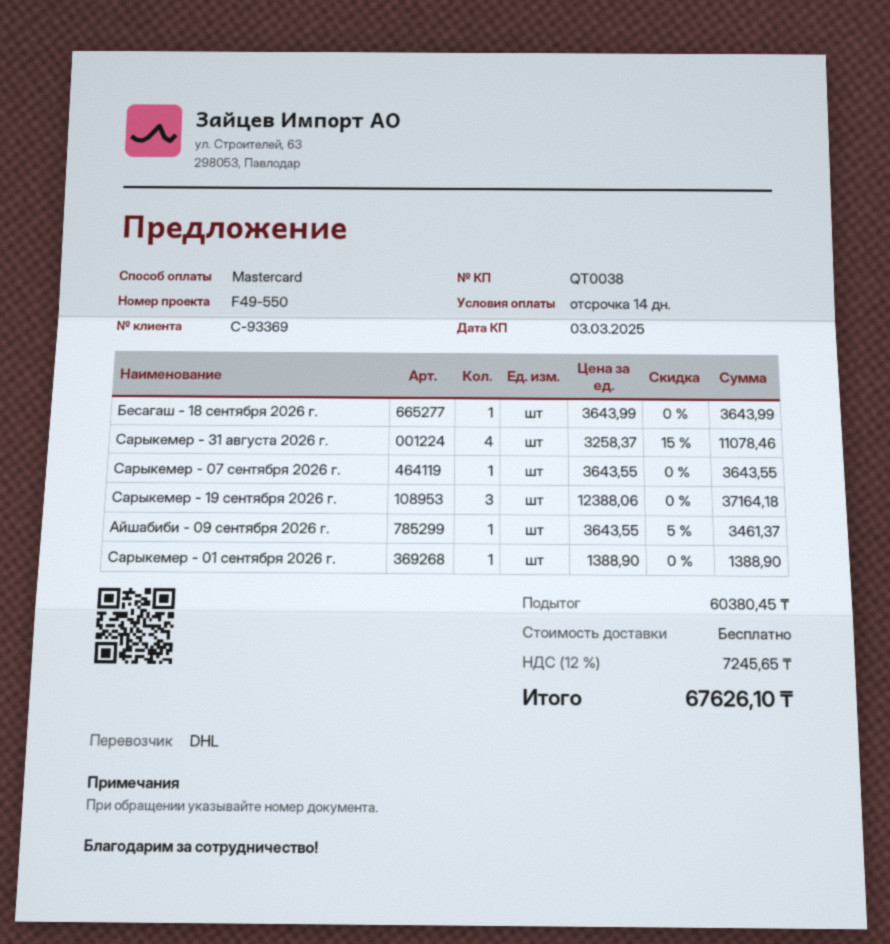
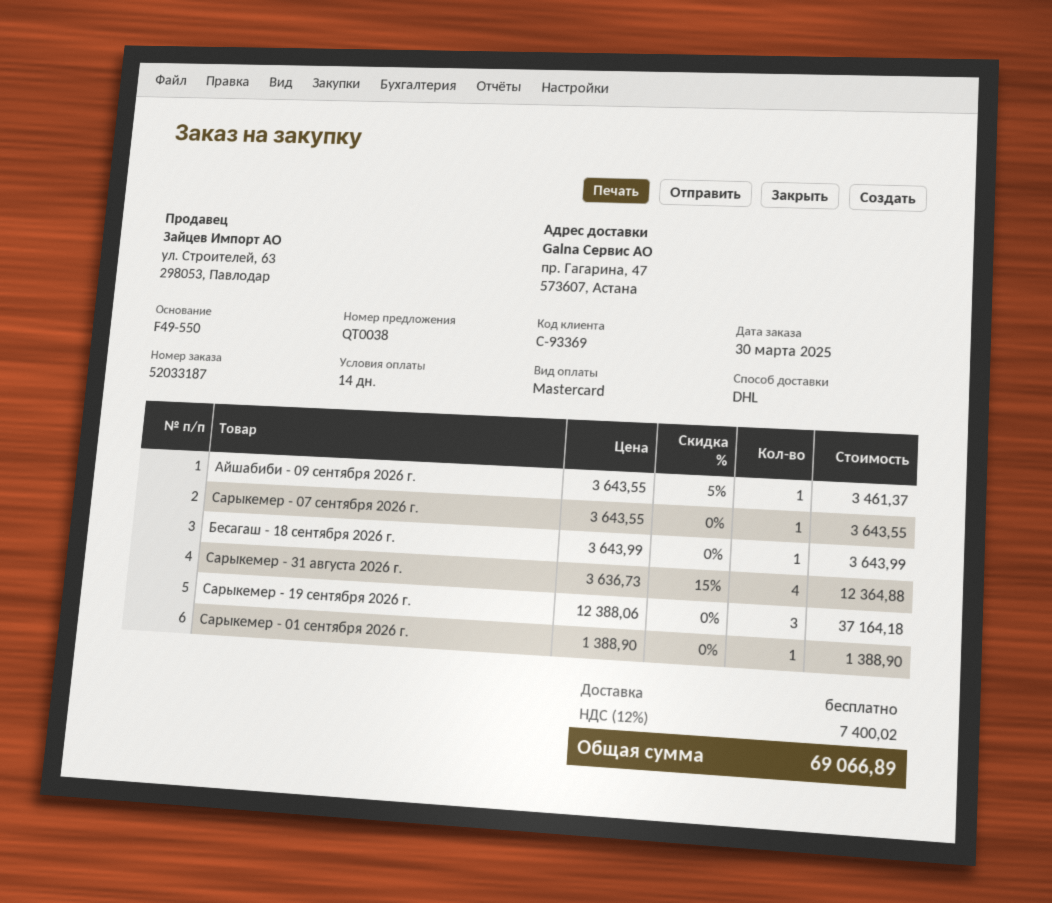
Сарыкемер - 31 августа 2026 г.: 4 x 3258.37 - 15% = 11078.46 -> 4 x 3636.73 - 15% = 12364.88
tax: 12% = 7245.65 -> 12% = 7400.02
total: 67626.10 -> 69066.89

